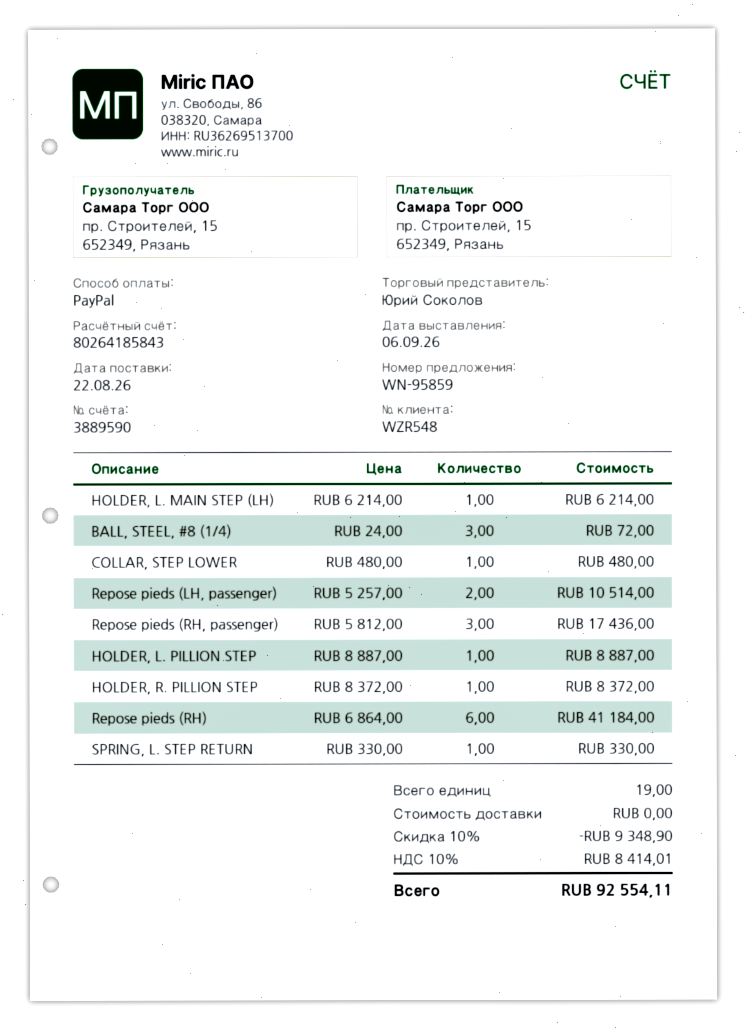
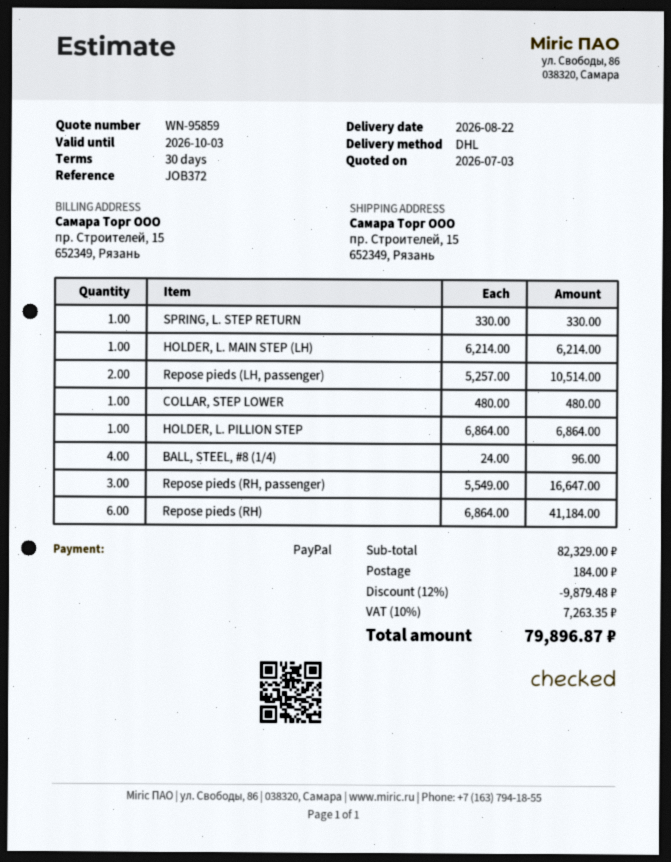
BALL, STEEL, #8 (1/4): 3 x 24.00 = 72.00 -> 4 x 24.00 = 96.00
Repose pieds (RH, passenger): 3 x 5812.00 = 17436.00 -> 3 x 5549.00 = 16647.00
HOLDER, L. PILLION STEP: 1 x 8887.00 = 8887.00 -> 1 x 6864.00 = 6864.00
HOLDER, R. PILLION STEP: 1 x 8372.00 = 8372.00 -> none
discount: 10% = 9348.90 -> 12% = 9879.48
shipping: 0.00 -> 184.00
tax: 10% = 8414.01 -> 10% = 7263.35
total: 92554.11 -> 79896.87

